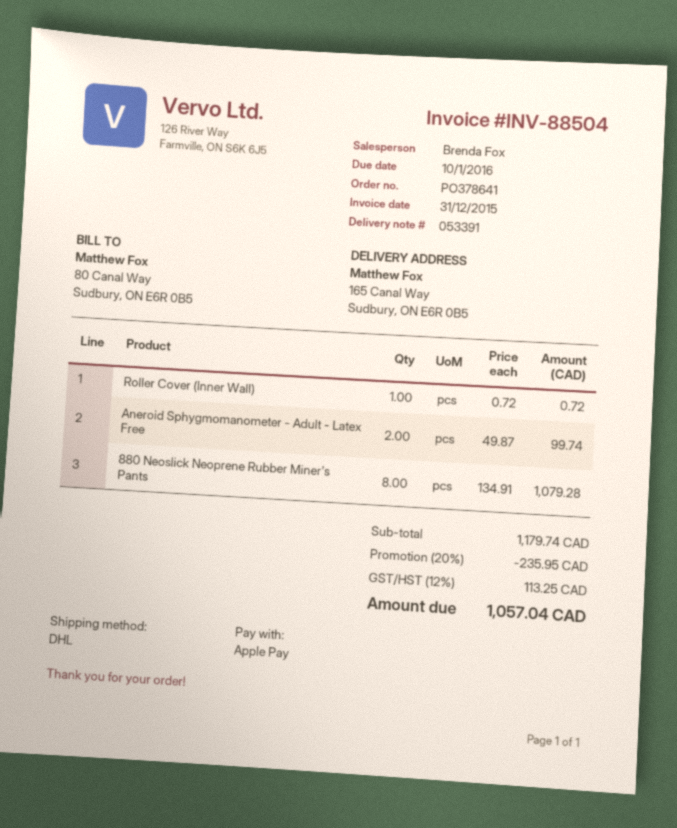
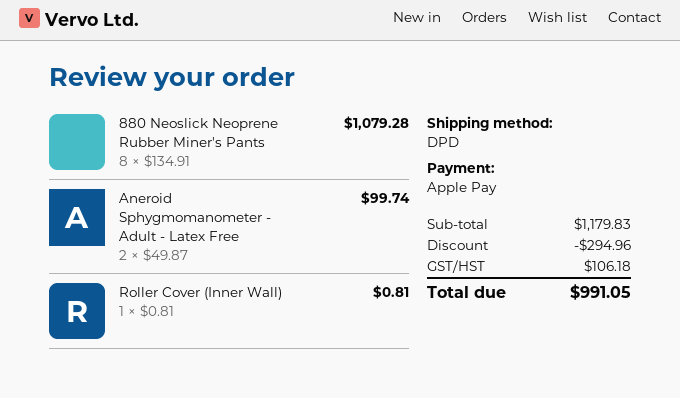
shipping method: DHL -> DPD
Roller Cover (Inner Wall): 1 x 0.72 = 0.72 -> 1 x 0.81 = 0.81
subtotal: 1179.74 -> 1179.83
discount: 235.95 -> 294.96
tax: 113.25 -> 106.18
total: 1057.04 -> 991.05

